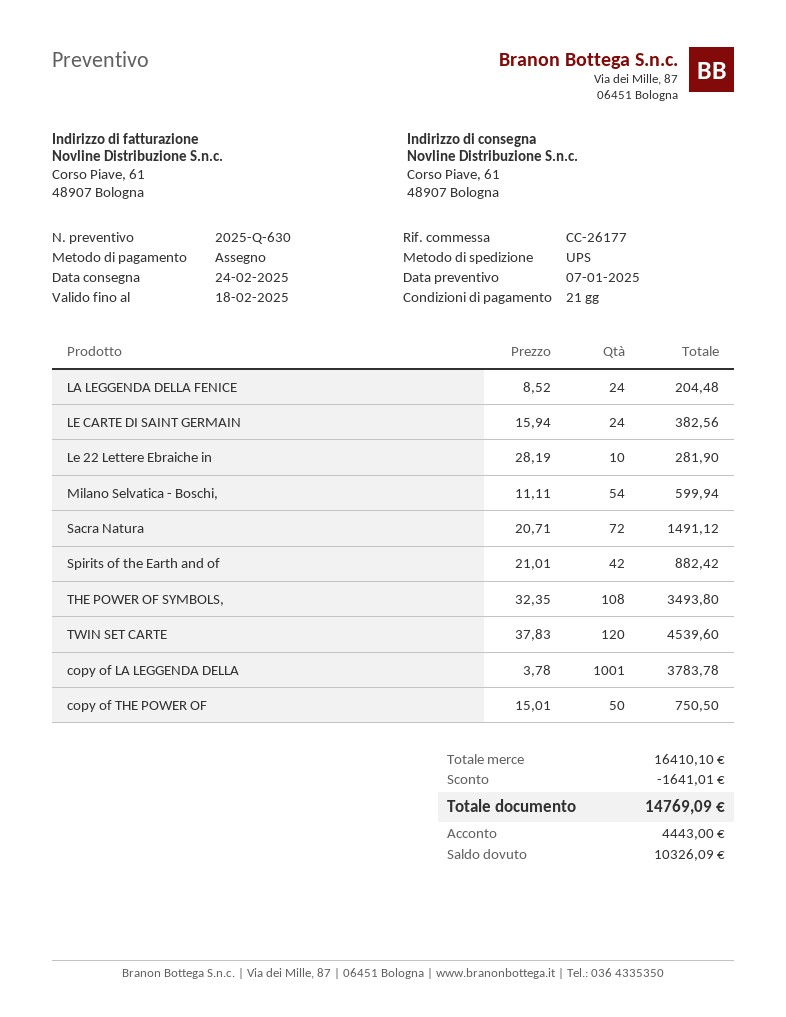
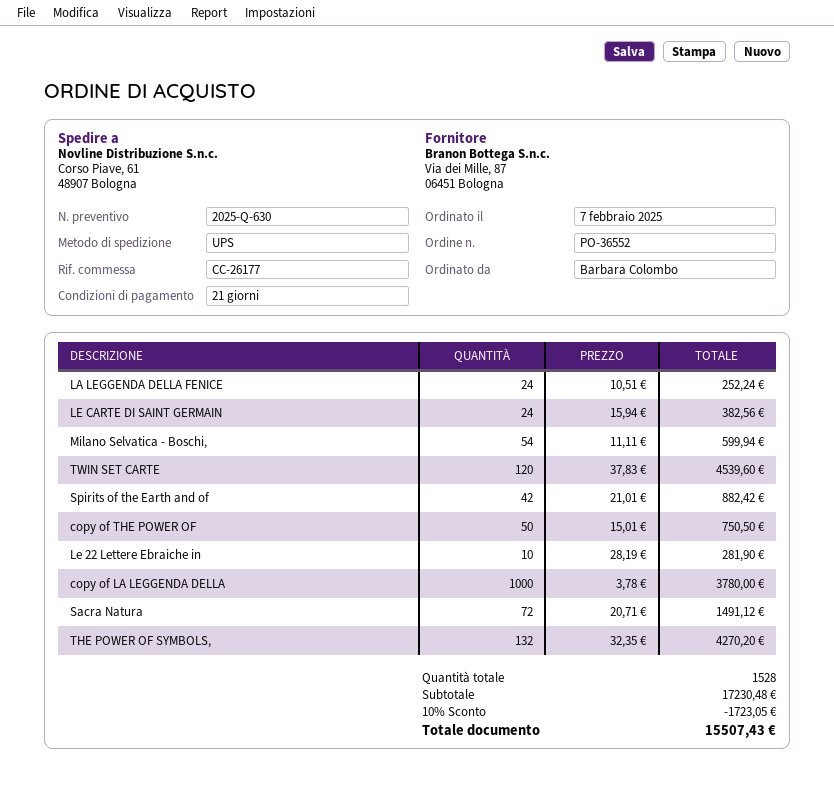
LA LEGGENDA DELLA FENICE: 24 x 8.52 = 204.48 -> 24 x 10.51 = 252.24
THE POWER OF SYMBOLS,: 108 x 32.35 = 3493.80 -> 132 x 32.35 = 4270.20
copy of LA LEGGENDA DELLA: 1001 x 3.78 = 3783.78 -> 1000 x 3.78 = 3780.00
subtotal: 16410.10 -> 17230.48
discount: 1641.01 -> 1723.05
total: 14769.09 -> 15507.43

